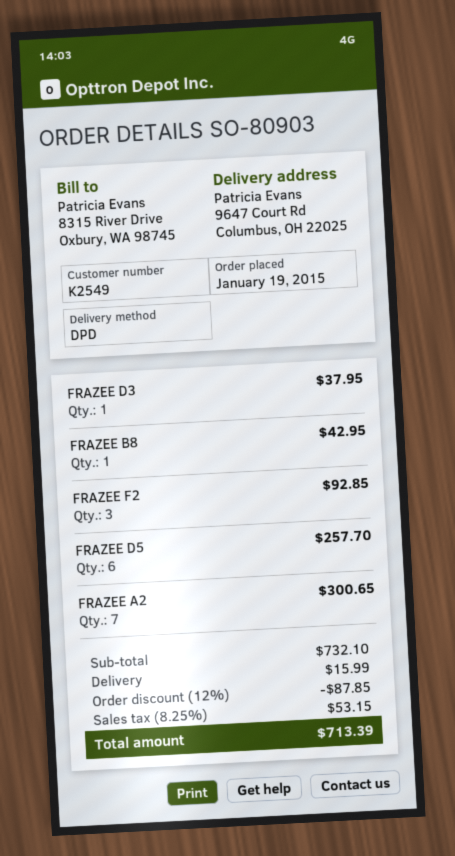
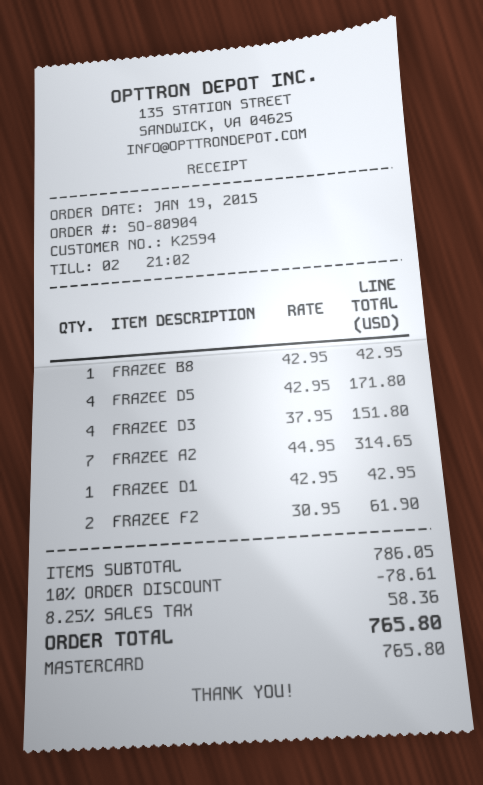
order number: SO-80903 -> SO-80904
customer number: K2549 -> K2594
FRAZEE D3: 1 for 37.95 -> 4 for 151.80
FRAZEE F2: 3 for 92.85 -> 2 for 61.90
FRAZEE D5: 6 for 257.70 -> 4 for 171.80
FRAZEE A2: 7 for 300.65 -> 7 for 314.65
FRAZEE D1: none -> 1 for 42.95
subtotal: 732.10 -> 786.05
discount: 12% = 87.85 -> 10% = 78.61
shipping: 15.99 -> none
tax: 8.25% = 53.15 -> 8.25% = 58.36
total: 713.39 -> 765.80

